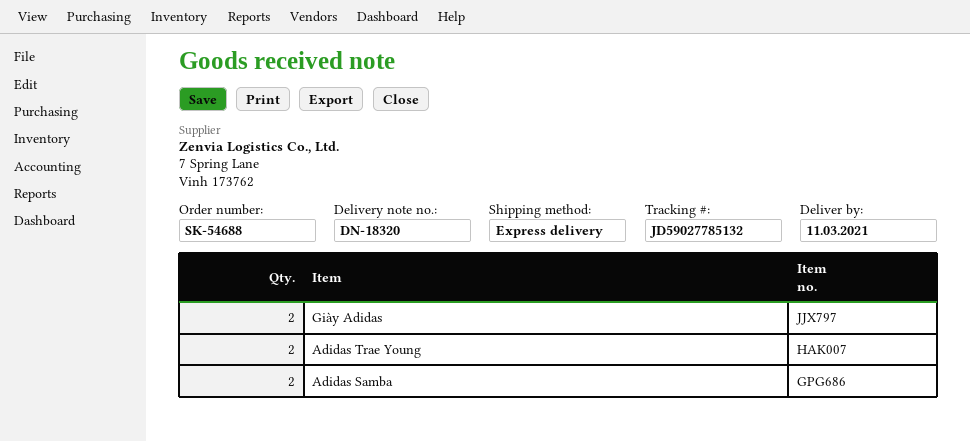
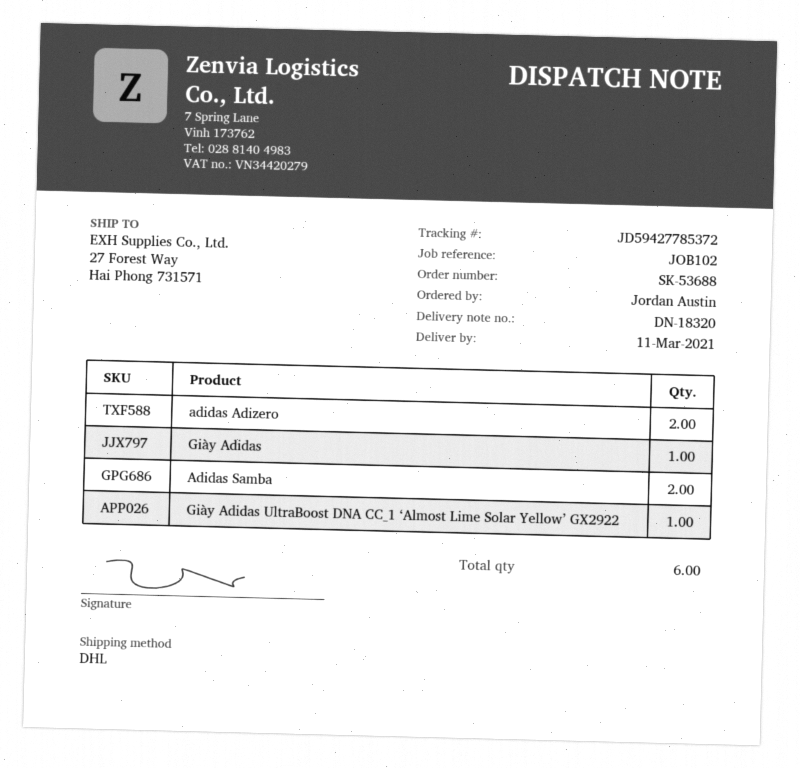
order number: SK-54688 -> SK-53688
shipping method: express -> DHL
tracking number: JD59027785132 -> JD59427785372
Giày Adidas: 2 -> 1
Adidas Trae Young: 2 -> none
adidas Adizero: none -> 2
Giày Adidas UltraBoost DNA CC_1 ‘Almost Lime Solar Yellow’ GX2922: none -> 1

